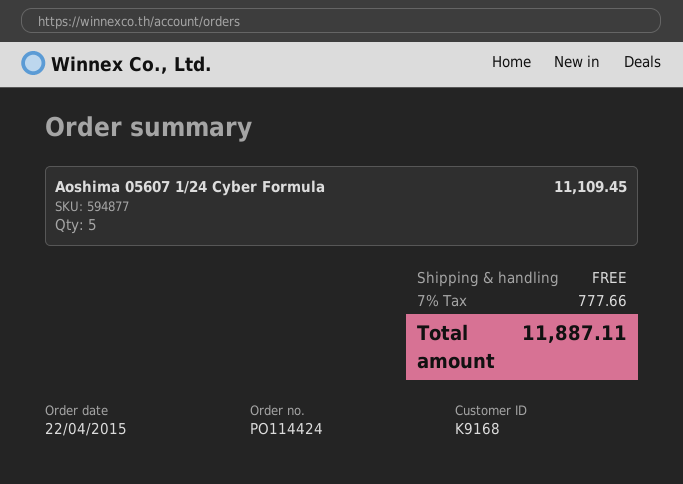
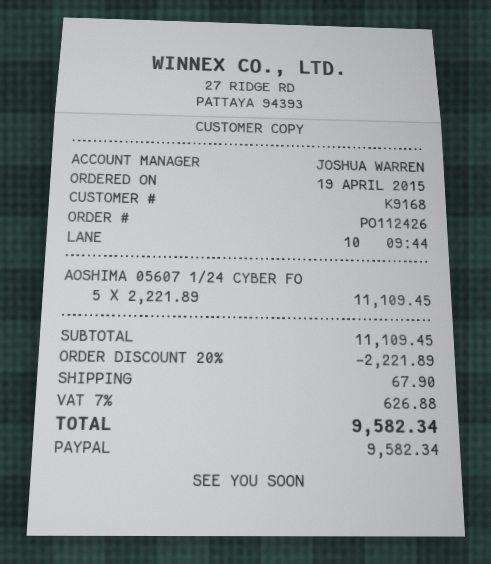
order number: PO114424 -> PO112426
order date: 2015-04-22 -> 2015-04-19
discount: none -> 20% = 2221.89
shipping: 0.00 -> 67.90
tax: 7% = 777.66 -> 7% = 626.88
total: 11887.11 -> 9582.34

